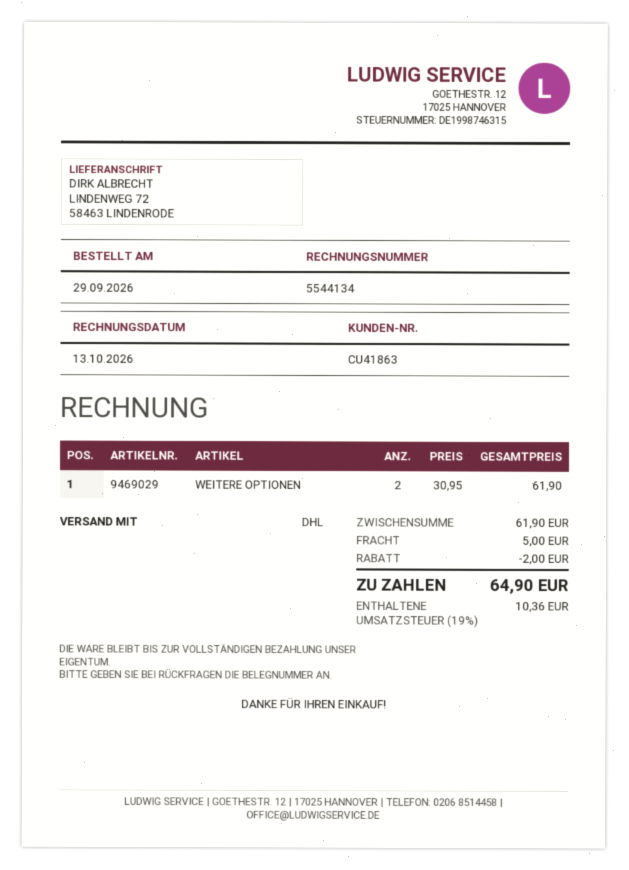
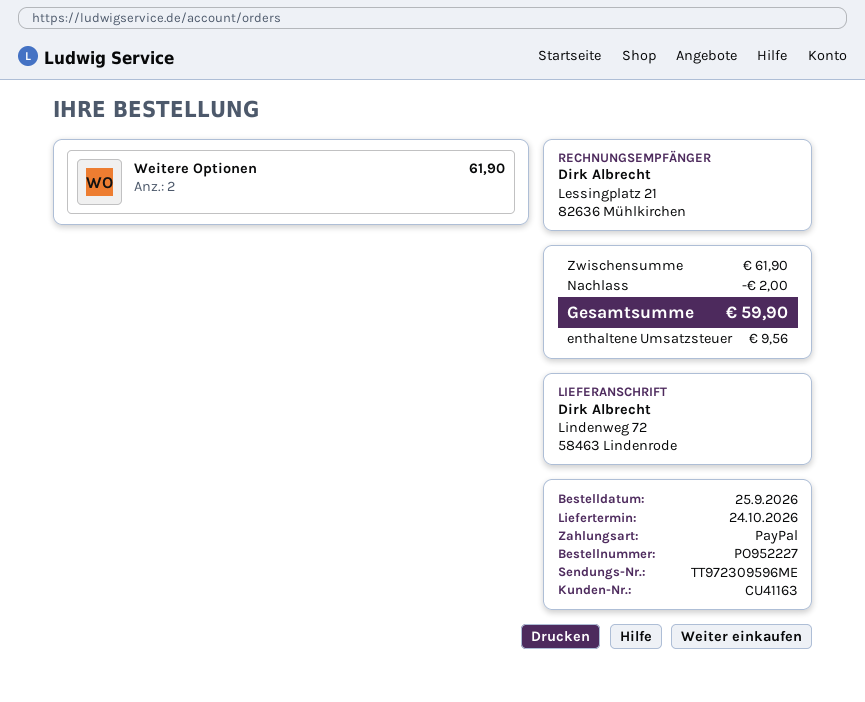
order date: 2026-09-29 -> 2026-09-25
customer number: CU41863 -> CU41163
shipping: 5.00 -> none
tax: 10.36 -> 9.56
total: 64.90 -> 59.90

